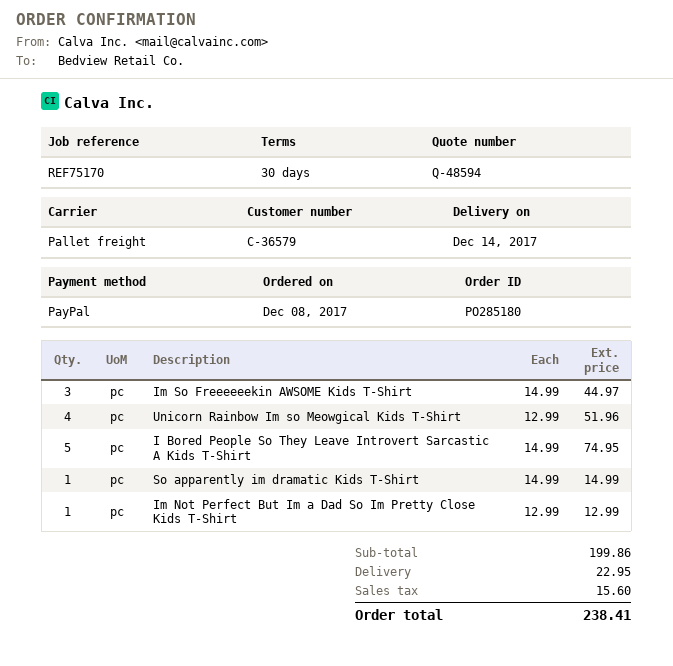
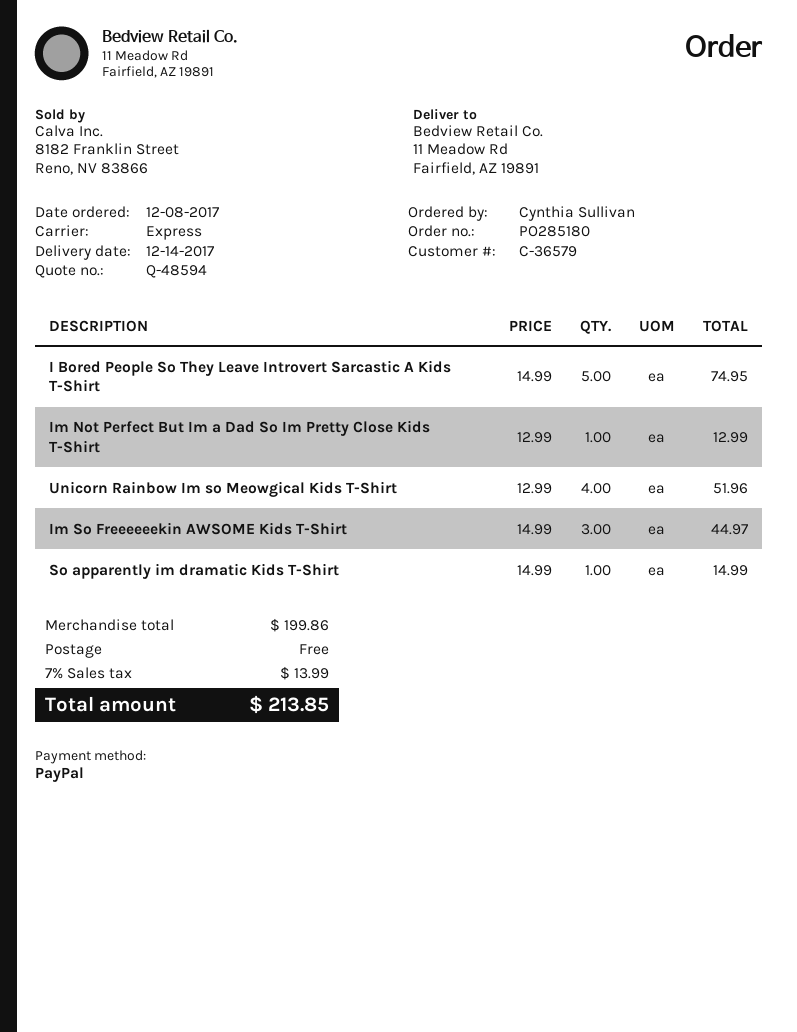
shipping method: pallet freight -> express
shipping: 22.95 -> 0.00
tax: 15.60 -> 13.99
total: 238.41 -> 213.85

